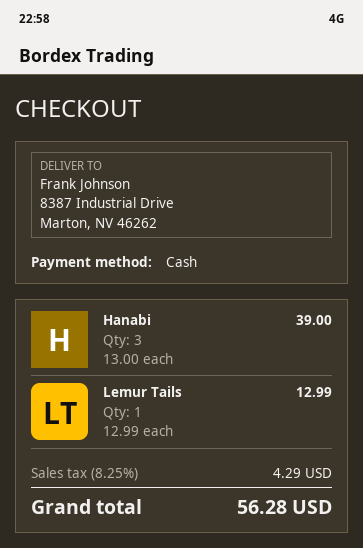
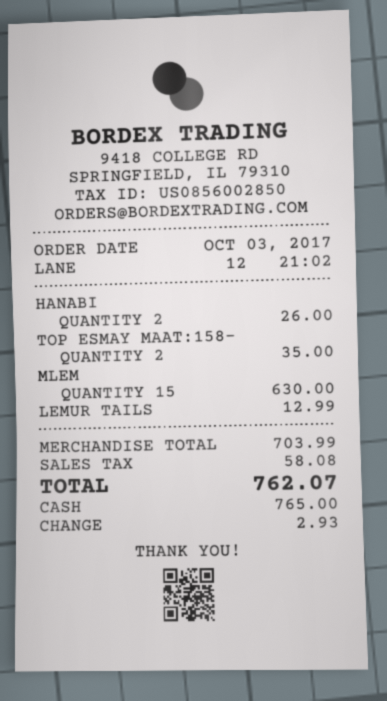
Hanabi: 3 for 39.00 -> 2 for 26.00
TOP ESMAY MAAT:158-: none -> 2 for 35.00
MLEM: none -> 15 for 630.00
tax: 4.29 -> 58.08
total: 56.28 -> 762.07

